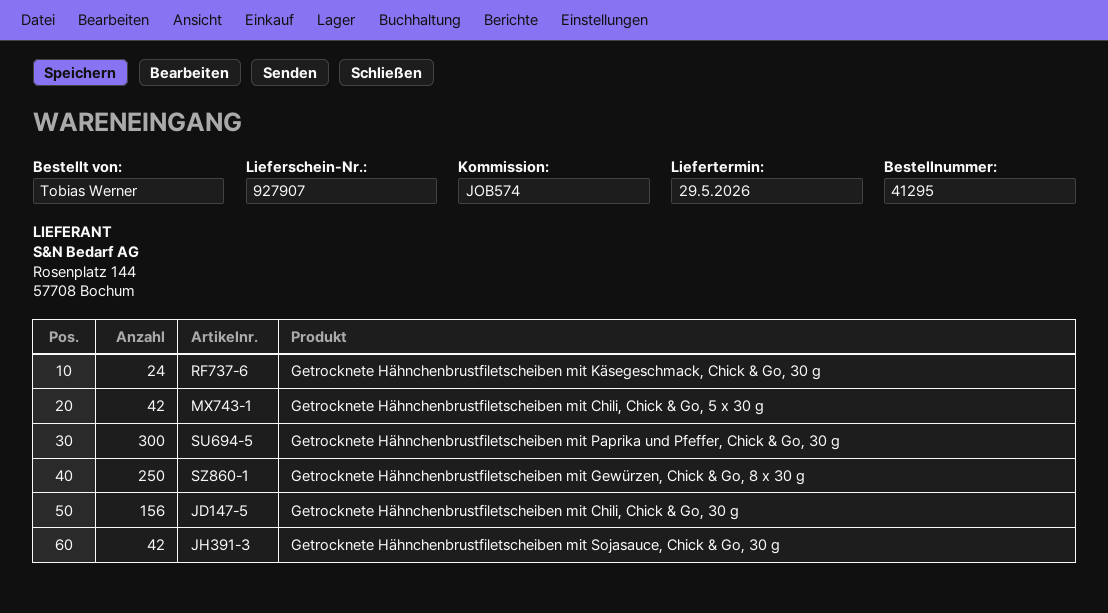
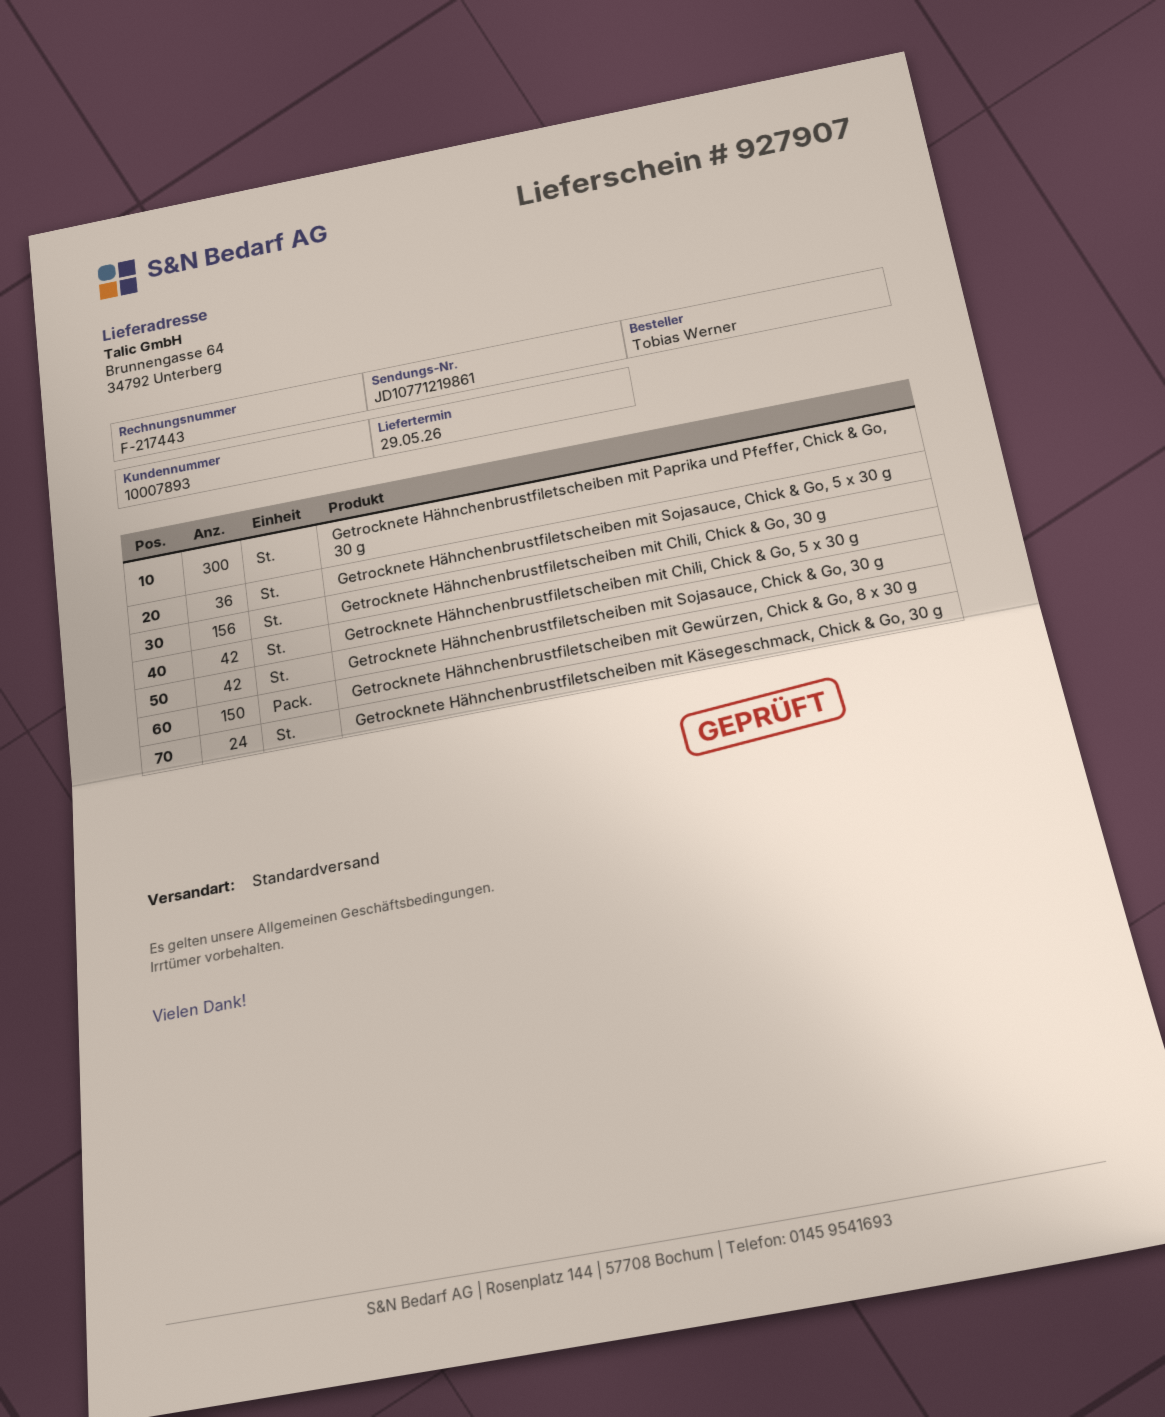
Getrocknete Hähnchenbrustfiletscheiben mit Gewürzen, Chick & Go, 8 х 30 g: 250 -> 150
Getrocknete Hähnchenbrustfiletscheiben mit Sojasauce, Chick & Go, 5 х 30 g: none -> 36

